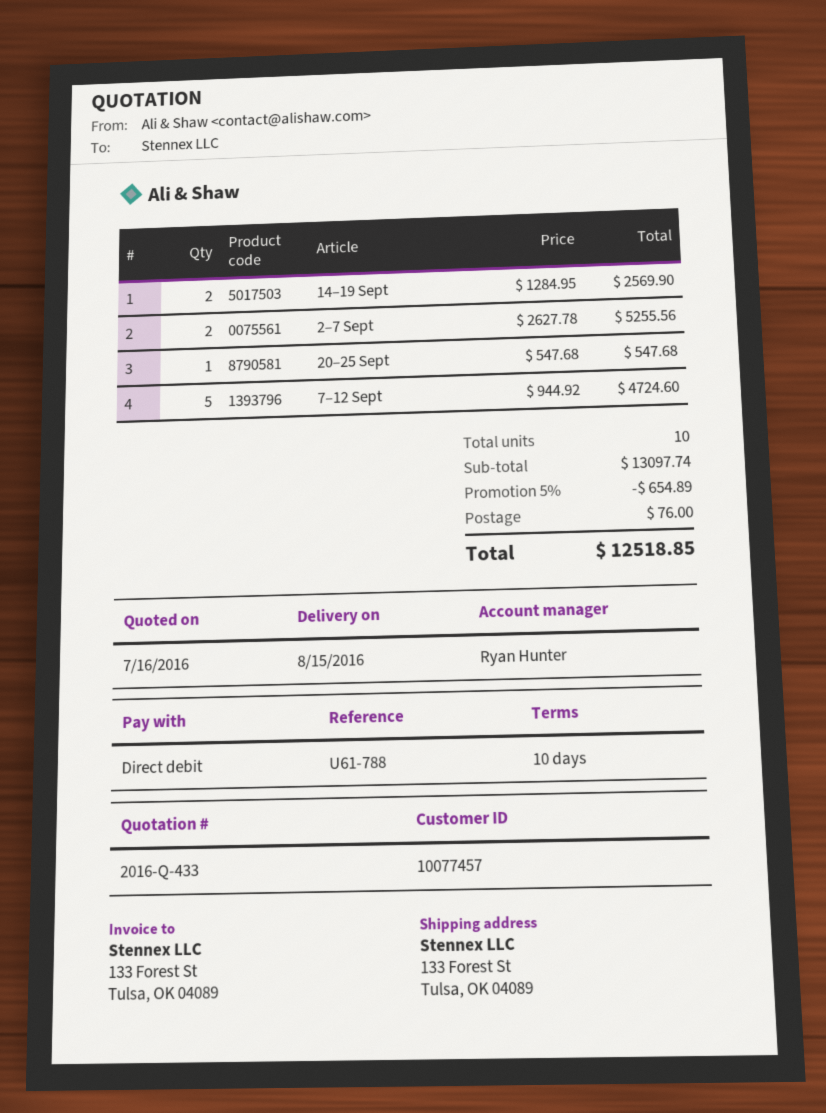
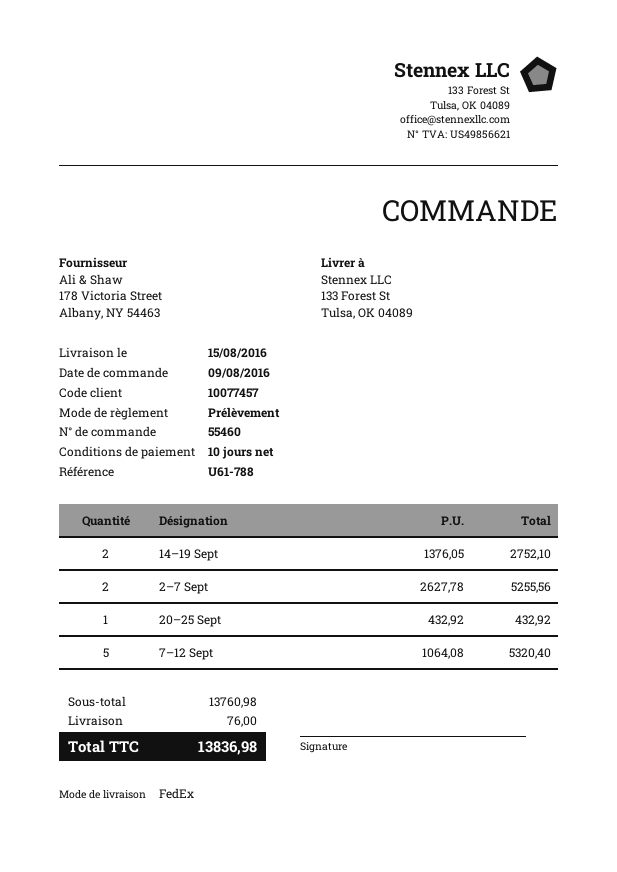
14–19 Sept: 2 x 1284.95 = 2569.90 -> 2 x 1376.05 = 2752.10
20–25 Sept: 1 x 547.68 = 547.68 -> 1 x 432.92 = 432.92
7–12 Sept: 5 x 944.92 = 4724.60 -> 5 x 1064.08 = 5320.40
subtotal: 13097.74 -> 13760.98
discount: 5% = 654.89 -> none
total: 12518.85 -> 13836.98

